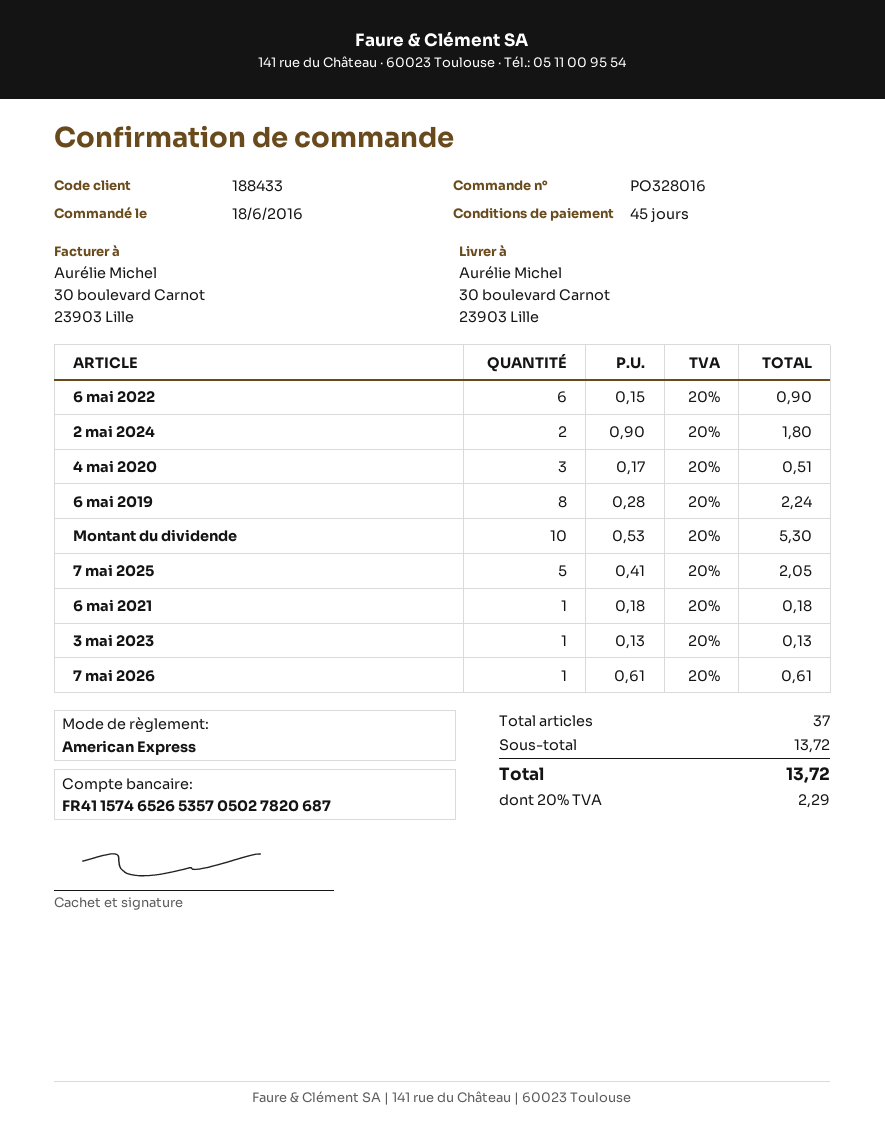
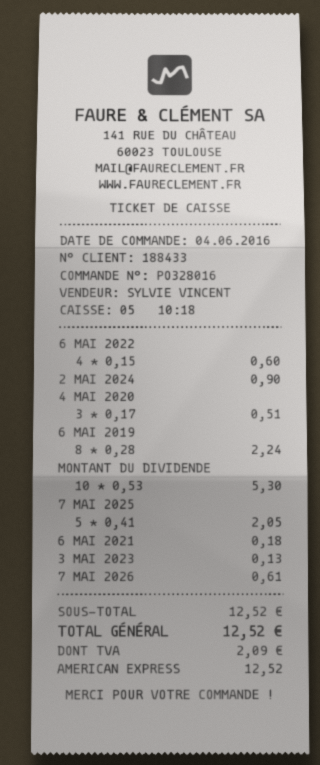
order date: 2016-06-18 -> 2016-06-04
6 mai 2022: 6 x 0.15 = 0.90 -> 4 x 0.15 = 0.60
2 mai 2024: 2 x 0.90 = 1.80 -> 1 x 0.90 = 0.90
subtotal: 13.72 -> 12.52
tax: 2.29 -> 2.09
total: 13.72 -> 12.52

